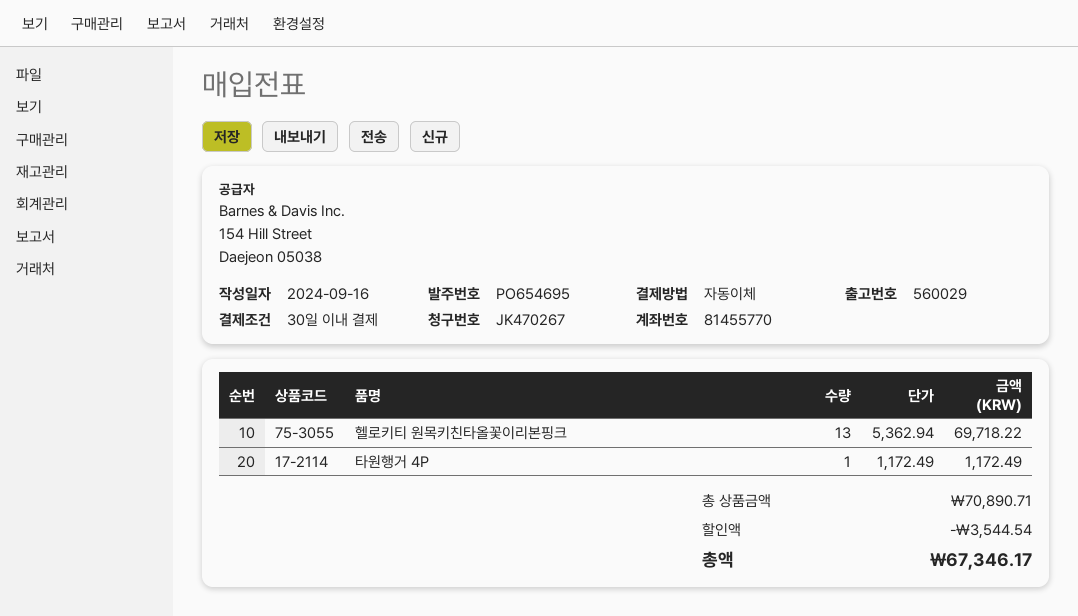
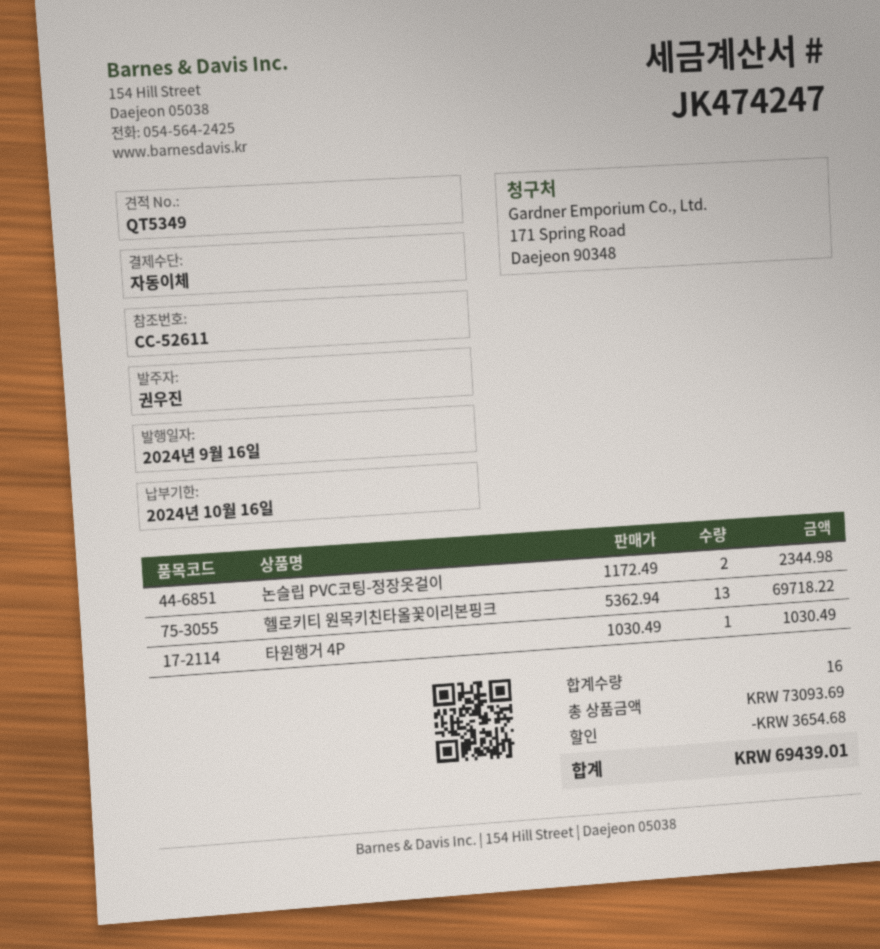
invoice number: JK470267 -> JK474247
타원행거 4P: 1 x 1172.49 = 1172.49 -> 1 x 1030.49 = 1030.49
논슬립 PVC코팅-정장옷걸이: none -> 2 x 1172.49 = 2344.98
subtotal: 70890.71 -> 73093.69
discount: 3544.54 -> 3654.68
total: 67346.17 -> 69439.01

